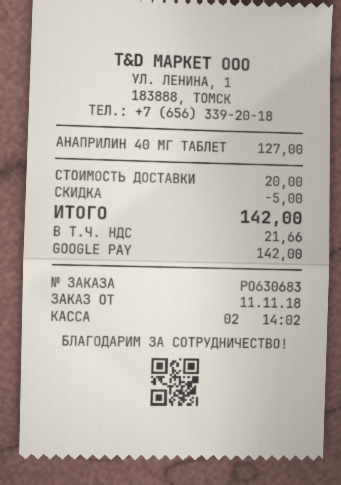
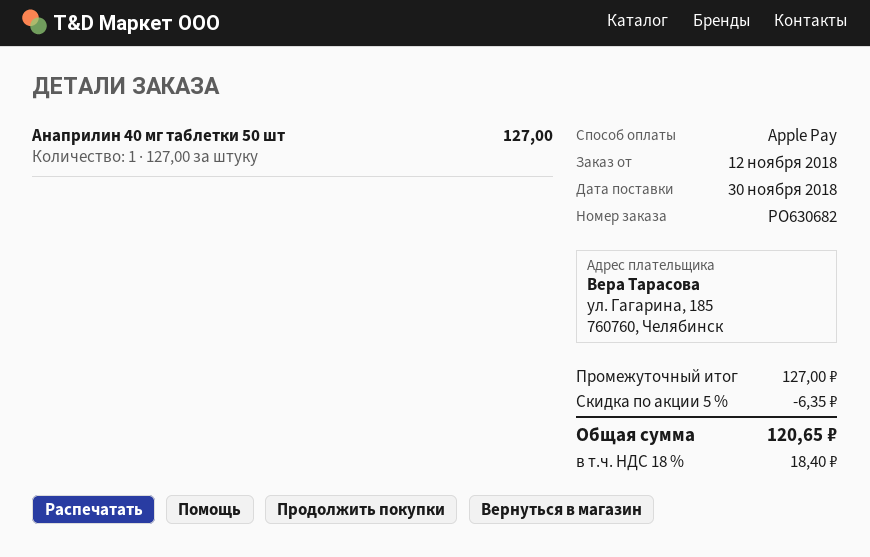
order number: PO630683 -> PO630682
order date: 2018-11-11 -> 2018-11-12
payment method: Google Pay -> Apple Pay
discount: 5.00 -> 6.35
shipping: 20.00 -> none
tax: 21.66 -> 18.40
total: 142.00 -> 120.65

